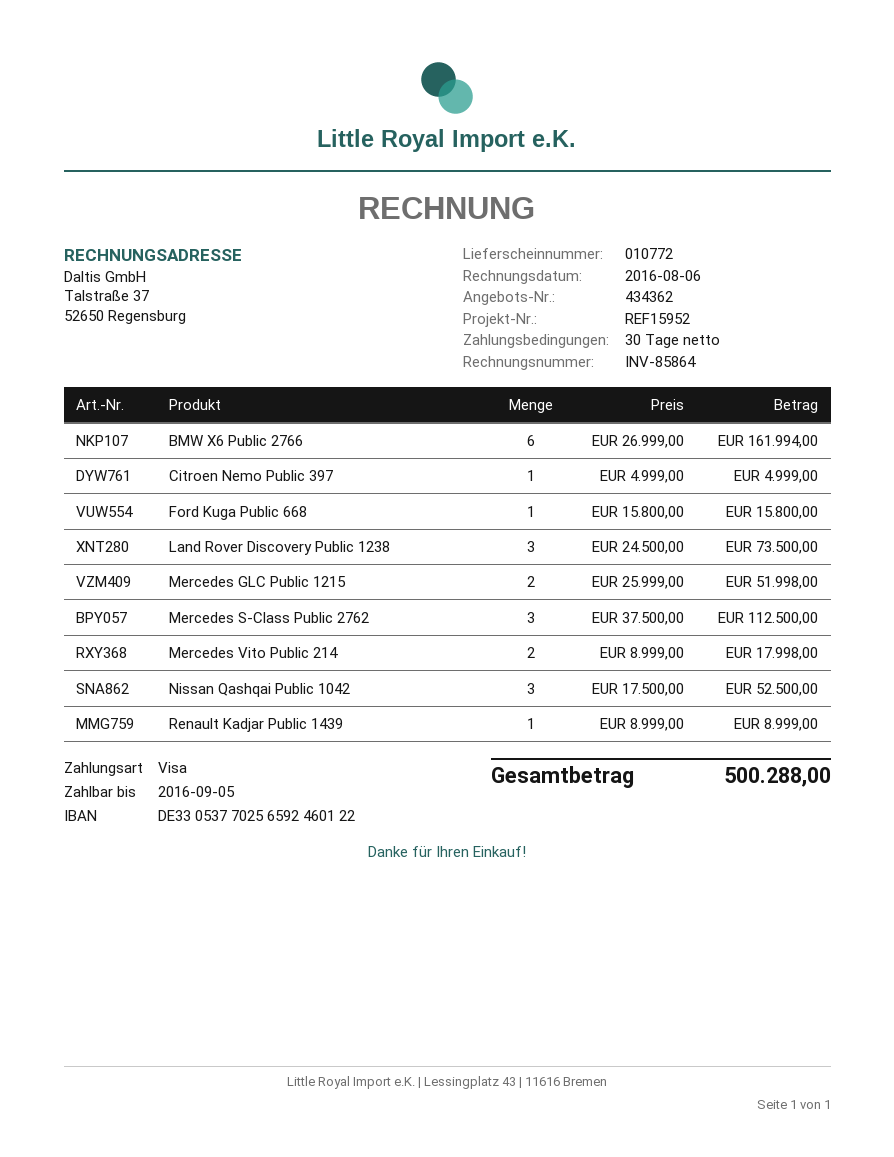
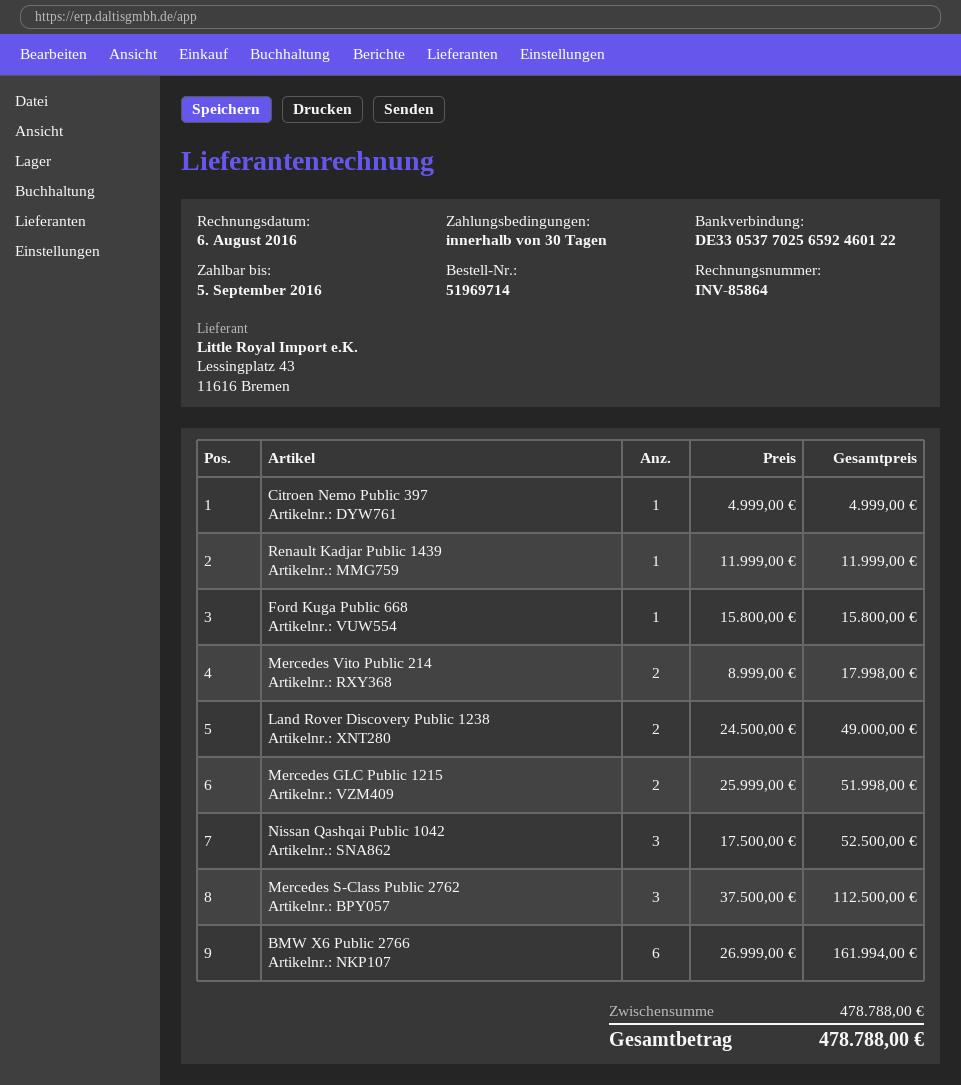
Land Rover Discovery Public 1238: 3 x 24500.00 = 73500.00 -> 2 x 24500.00 = 49000.00
Renault Kadjar Public 1439: 1 x 8999.00 = 8999.00 -> 1 x 11999.00 = 11999.00
total: 500288.00 -> 478788.00

